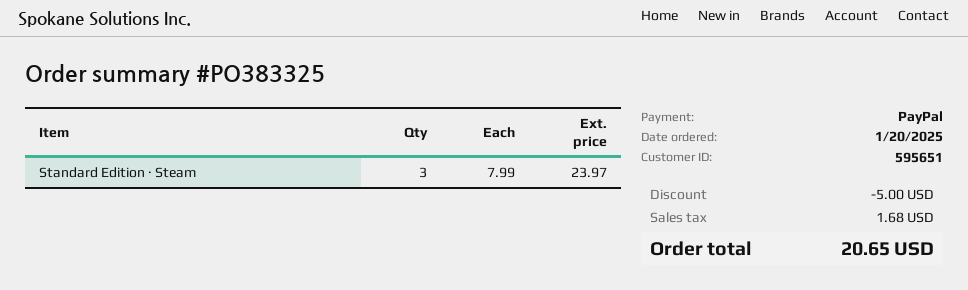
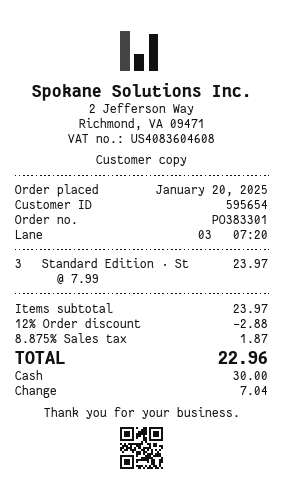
order number: PO383325 -> PO383301
customer number: 595651 -> 595654
payment method: PayPal -> cash
discount: 5.00 -> 2.88
tax: 1.68 -> 1.87
total: 20.65 -> 22.96

